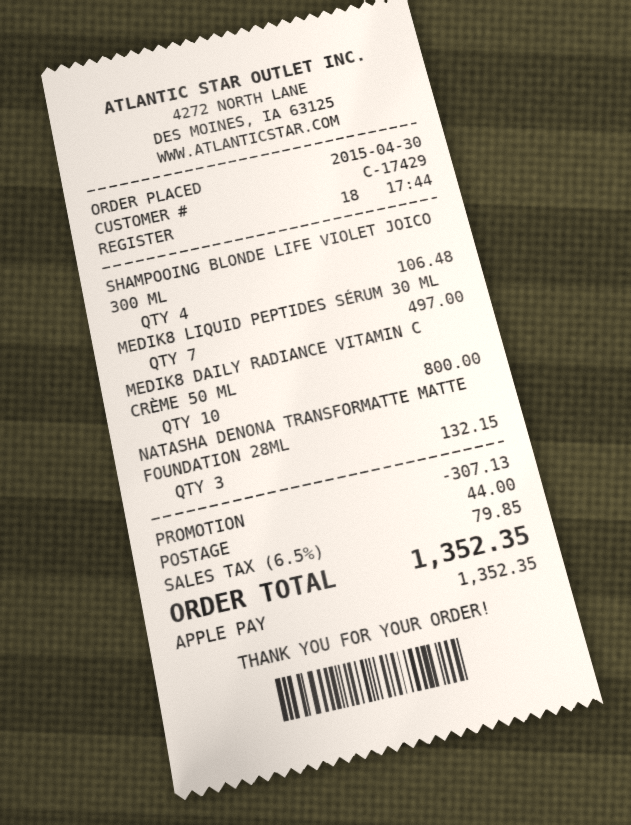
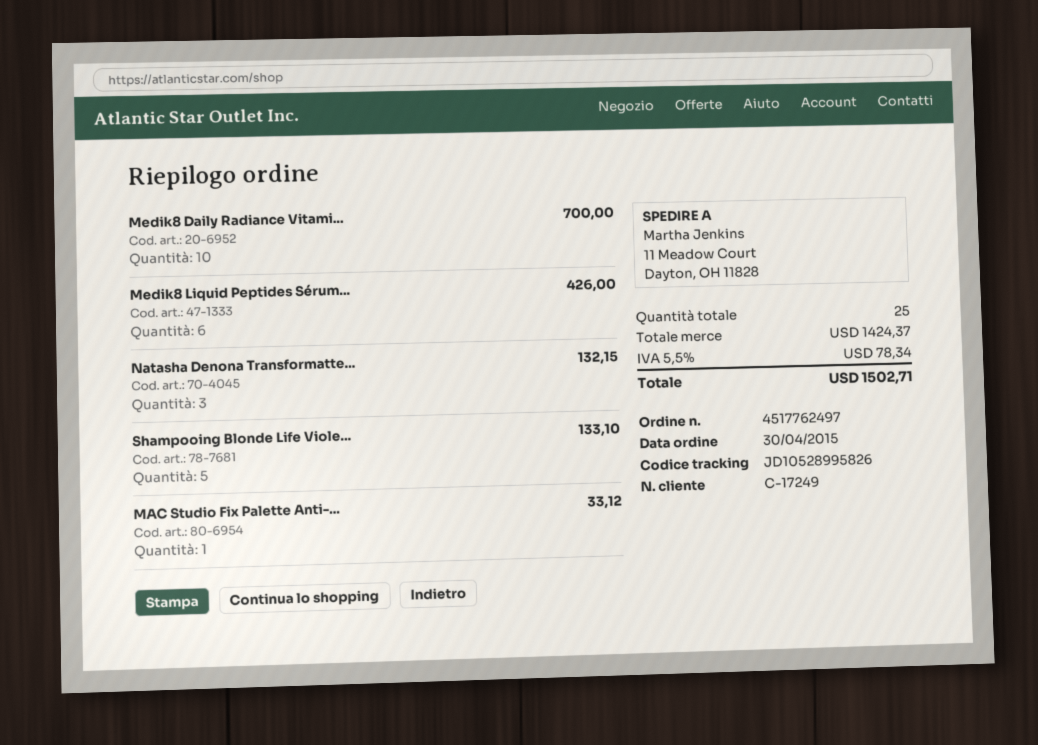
customer number: C-17429 -> C-17249
SHAMPOOING BLONDE LIFE VIOLET JOICO 300 ML: 4 for 106.48 -> 5 for 133.10
MEDIK8 LIQUID PEPTIDES SÉRUM 30 ML: 7 for 497.00 -> 6 for 426.00
MEDIK8 DAILY RADIANCE VITAMIN C CRÈME 50 ML: 10 for 800.00 -> 10 for 700.00
MAC Studio Fix Palette Anti-...: none -> 1 for 33.12
discount: 307.13 -> none
shipping: 44.00 -> none
tax: 6.5% = 79.85 -> 5.5% = 78.34
total: 1352.35 -> 1502.71

